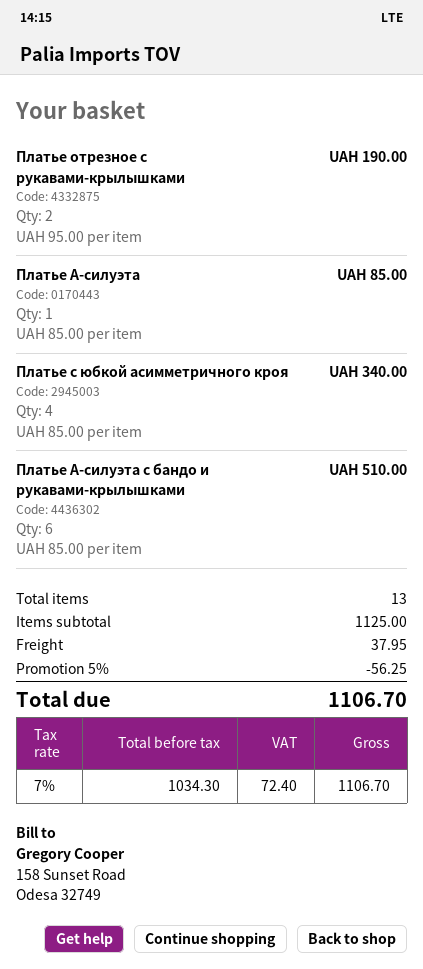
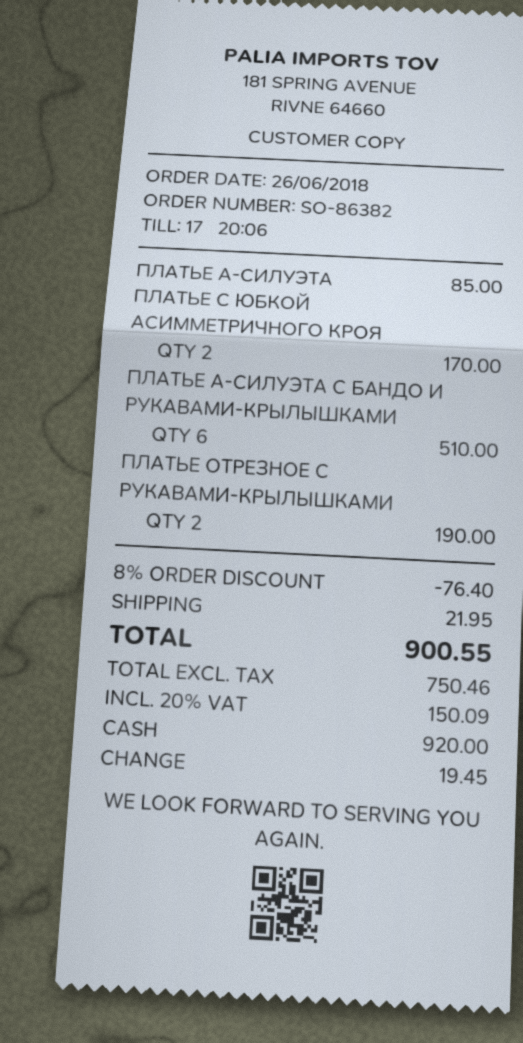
Платье с юбкой асимметричного кроя: 4 for 340.00 -> 2 for 170.00
discount: 5% = 56.25 -> 8% = 76.40
shipping: 37.95 -> 21.95
net: 1034.30 -> 750.46
tax: 7% = 72.40 -> 20% = 150.09
total: 1106.70 -> 900.55

